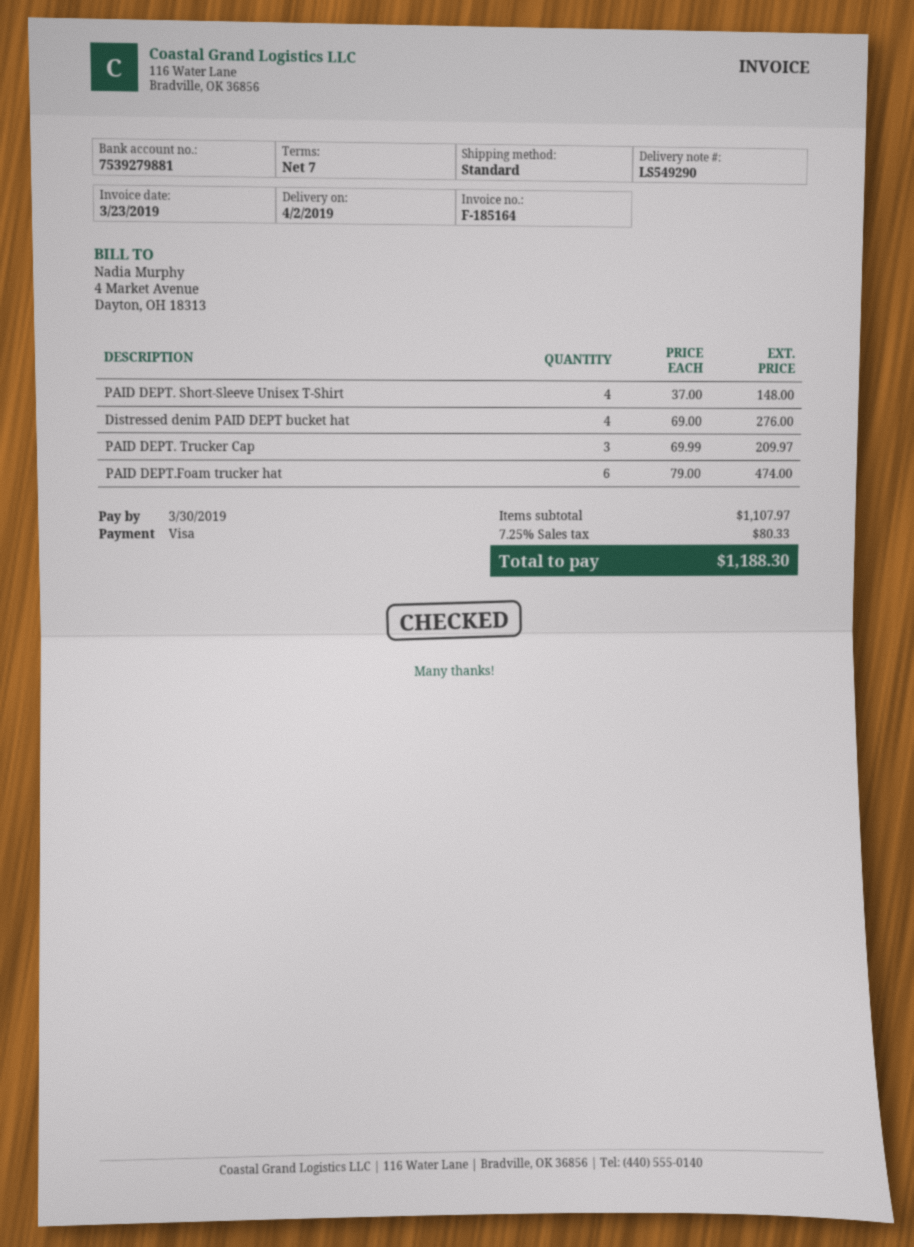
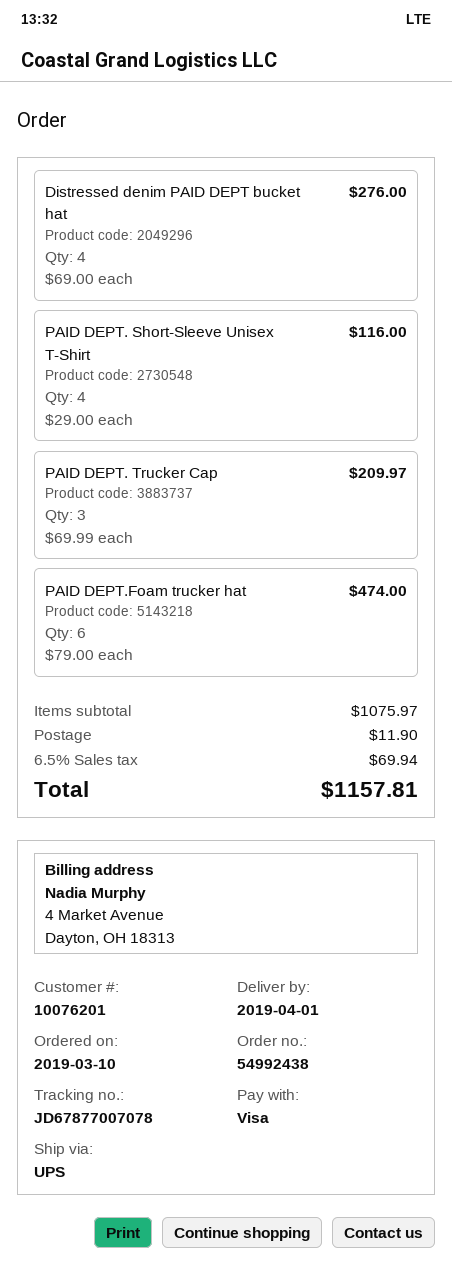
delivery date: 2019-04-02 -> 2019-04-01
shipping method: standard -> UPS
PAID DEPT. Short-Sleeve Unisex T-Shirt: 4 x 37.00 = 148.00 -> 4 x 29.00 = 116.00
subtotal: 1107.97 -> 1075.97
shipping: none -> 11.90
tax: 7.25% = 80.33 -> 6.5% = 69.94
total: 1188.30 -> 1157.81

